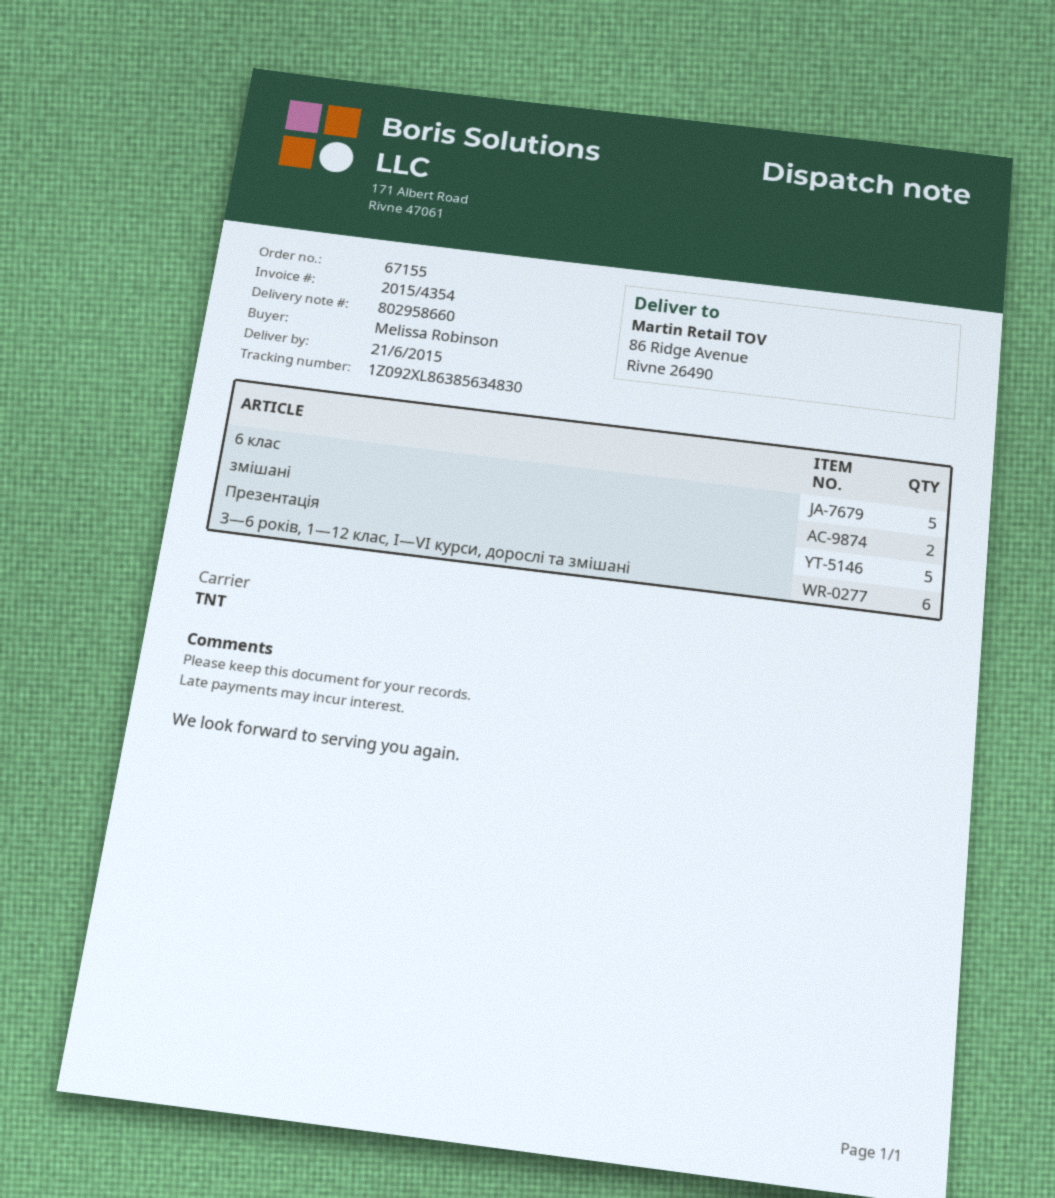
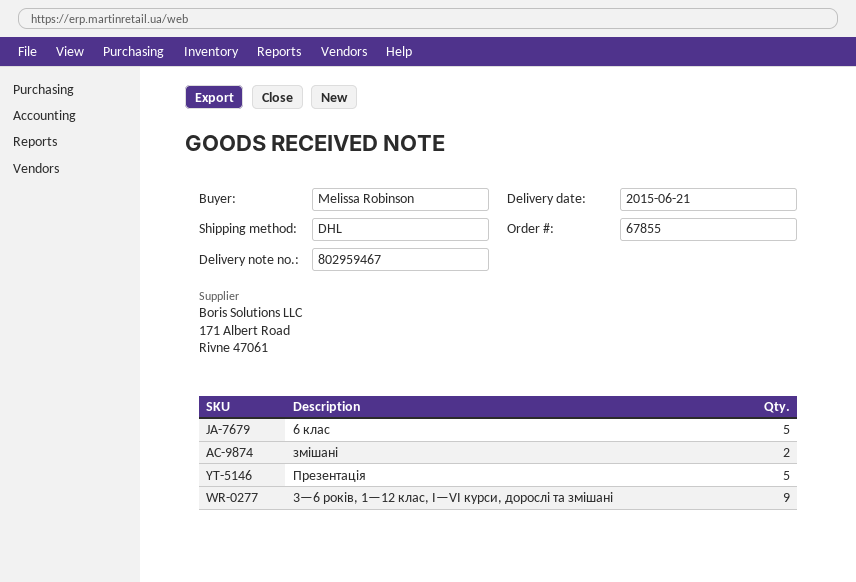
order number: 67155 -> 67855
delivery note number: 802958660 -> 802959467
shipping method: TNT -> DHL
3—6 років, 1—12 клас, I—VI курси, дорослі та змішані: 6 -> 9

